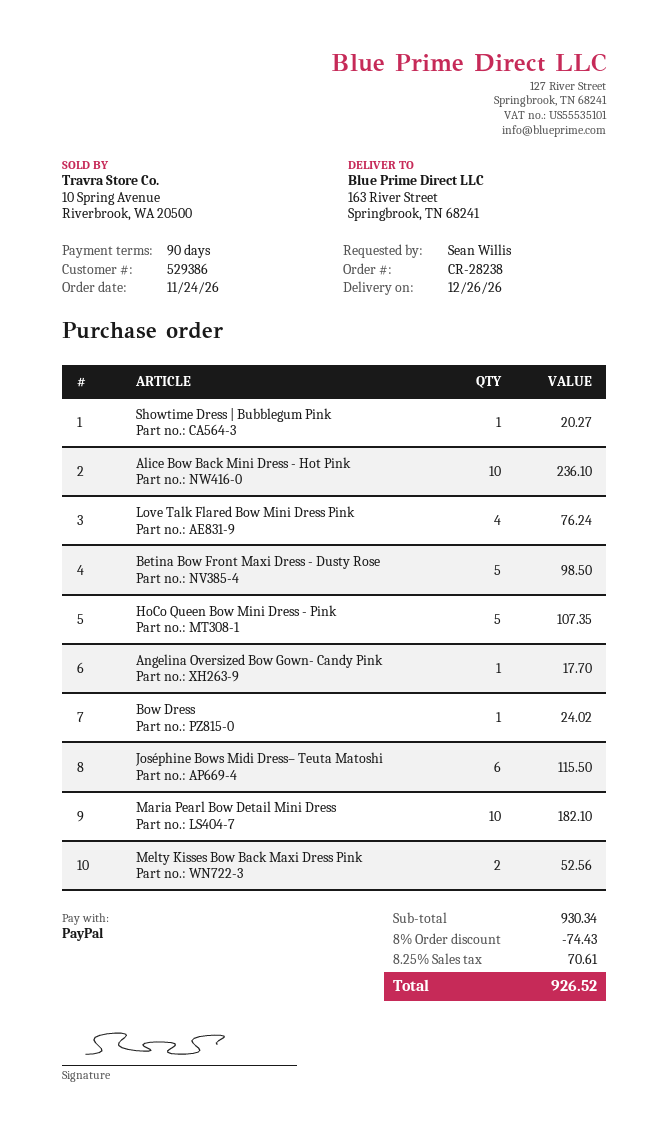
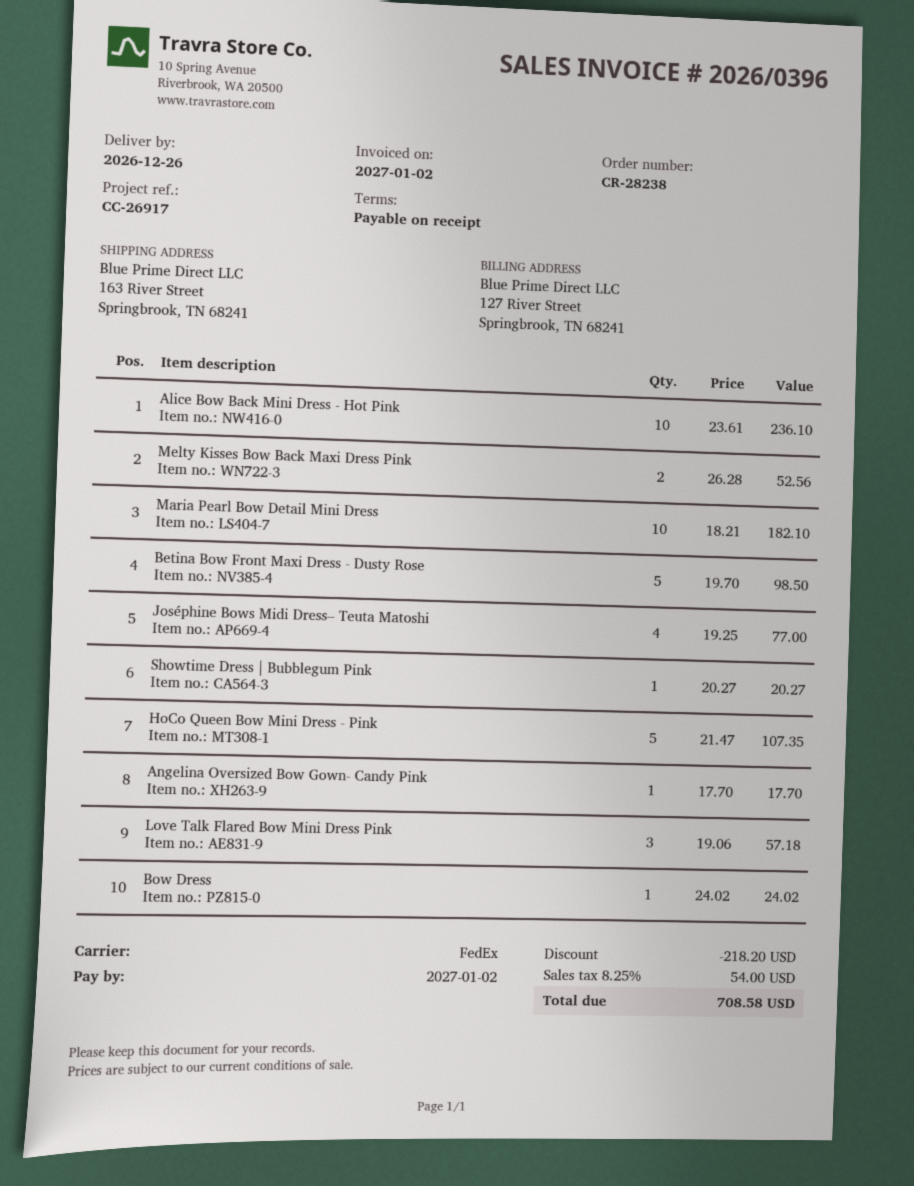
payment terms: 90 days -> on receipt
Love Talk Flared Bow Mini Dress Pink: 4 for 76.24 -> 3 for 57.18
Joséphine Bows Midi Dress– Teuta Matoshi: 6 for 115.50 -> 4 for 77.00
discount: 74.43 -> 218.20
tax: 8.25% = 70.61 -> 8.25% = 54.00
total: 926.52 -> 708.58

